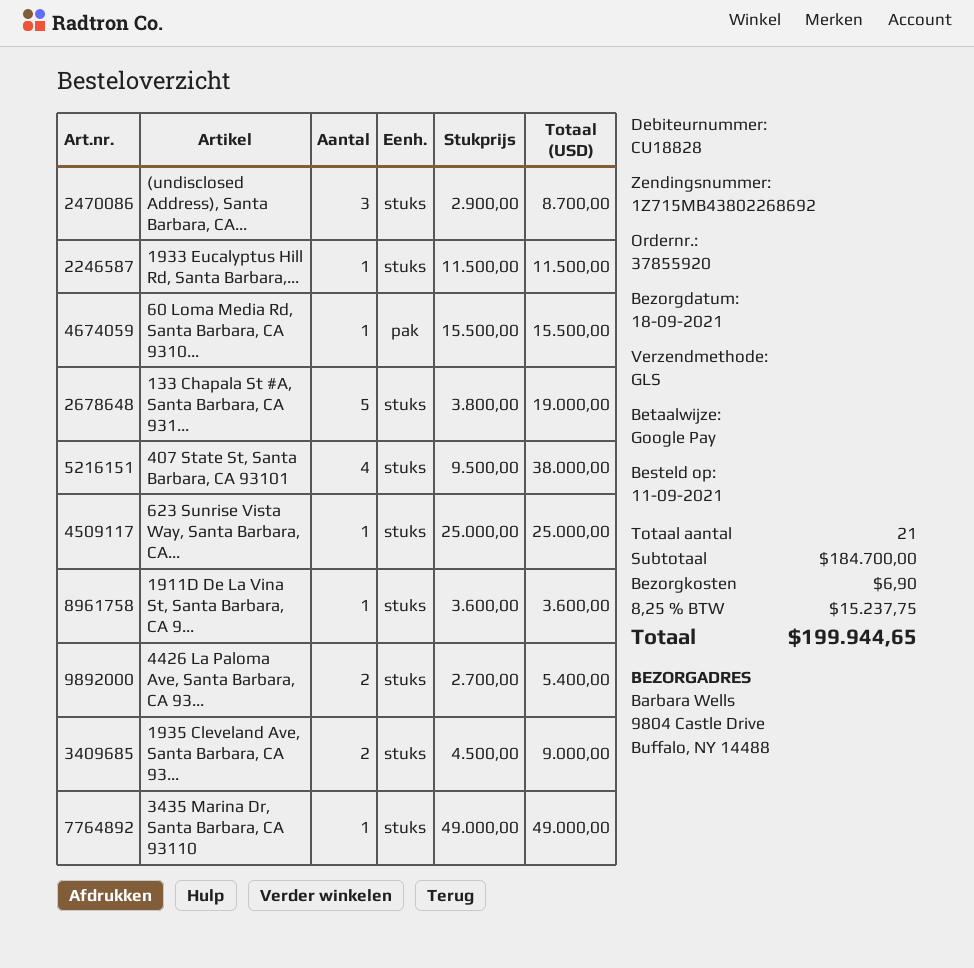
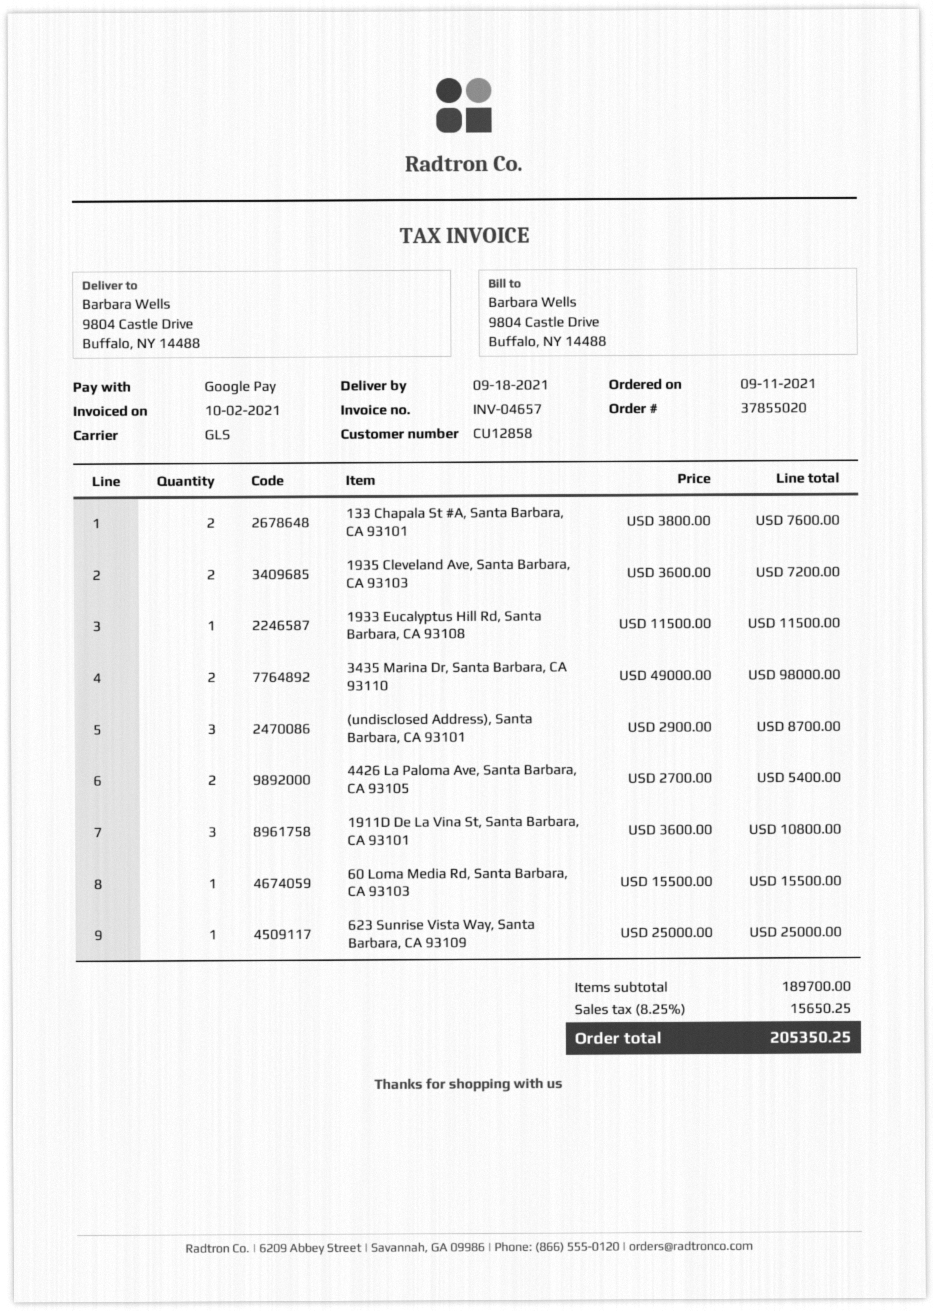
order number: 37855920 -> 37855020
customer number: CU18828 -> CU12858
133 Chapala St #A, Santa Barbara, CA 931...: 5 x 3800.00 = 19000.00 -> 2 x 3800.00 = 7600.00
407 State St, Santa Barbara, CA 93101: 4 x 9500.00 = 38000.00 -> none
1911D De La Vina St, Santa Barbara, CA 9...: 1 x 3600.00 = 3600.00 -> 3 x 3600.00 = 10800.00
1935 Cleveland Ave, Santa Barbara, CA 93...: 2 x 4500.00 = 9000.00 -> 2 x 3600.00 = 7200.00
3435 Marina Dr, Santa Barbara, CA 93110: 1 x 49000.00 = 49000.00 -> 2 x 49000.00 = 98000.00
subtotal: 184700.00 -> 189700.00
shipping: 6.90 -> none
tax: 8.25% = 15237.75 -> 8.25% = 15650.25
total: 199944.65 -> 205350.25

